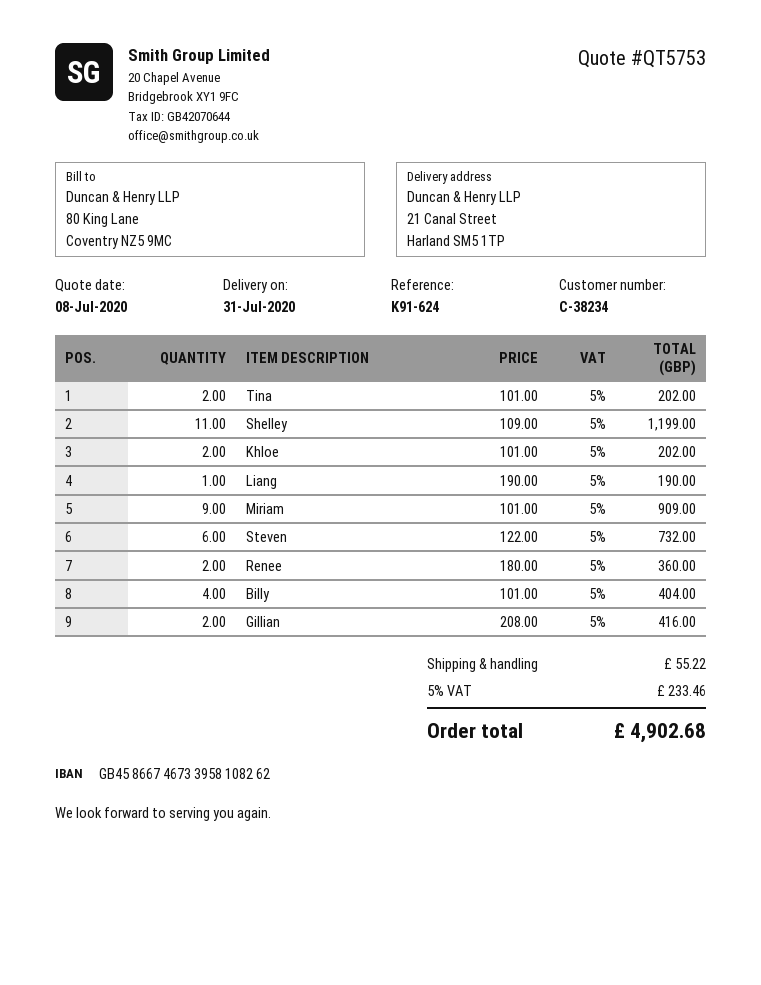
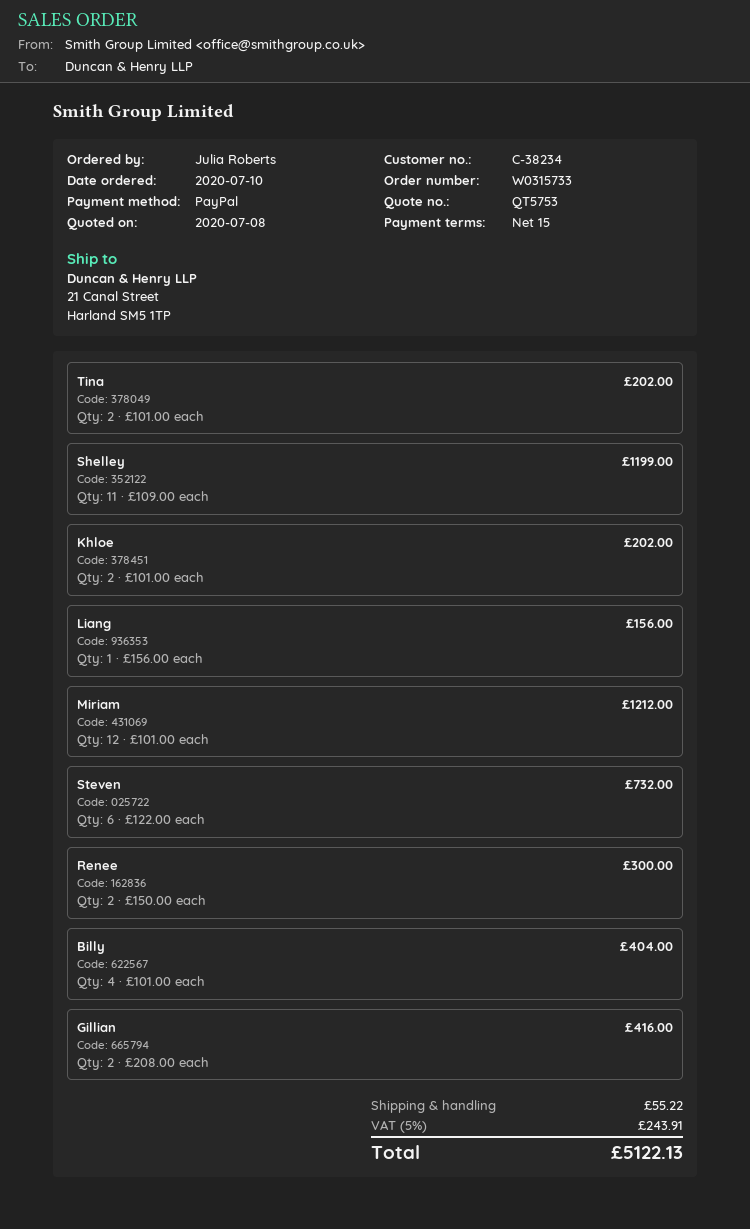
Liang: 1 x 190.00 = 190.00 -> 1 x 156.00 = 156.00
Miriam: 9 x 101.00 = 909.00 -> 12 x 101.00 = 1212.00
Renee: 2 x 180.00 = 360.00 -> 2 x 150.00 = 300.00
tax: 5% = 233.46 -> 5% = 243.91
total: 4902.68 -> 5122.13

